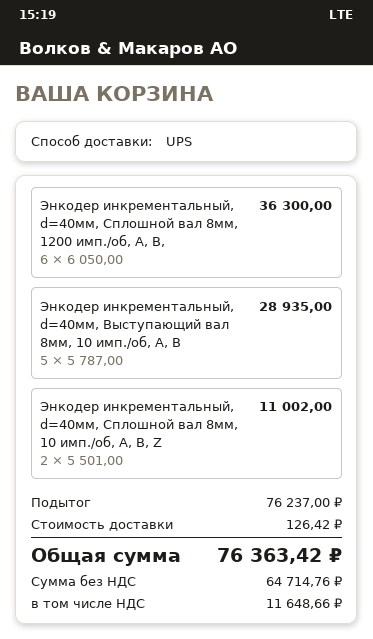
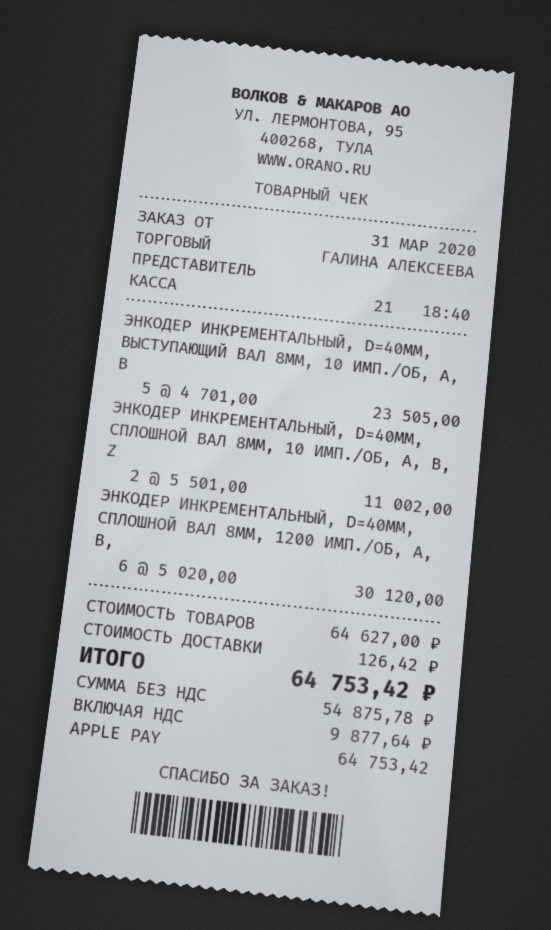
Энкодер инкрементальный, d=40мм, Сплошной вал 8мм, 1200 имп./об, A, B,: 6 x 6050.00 = 36300.00 -> 6 x 5020.00 = 30120.00
Энкодер инкрементальный, d=40мм, Выступающий вал 8мм, 10 имп./об, A, B: 5 x 5787.00 = 28935.00 -> 5 x 4701.00 = 23505.00
subtotal: 76237.00 -> 64627.00
net: 64714.76 -> 54875.78
tax: 11648.66 -> 9877.64
total: 76363.42 -> 64753.42

